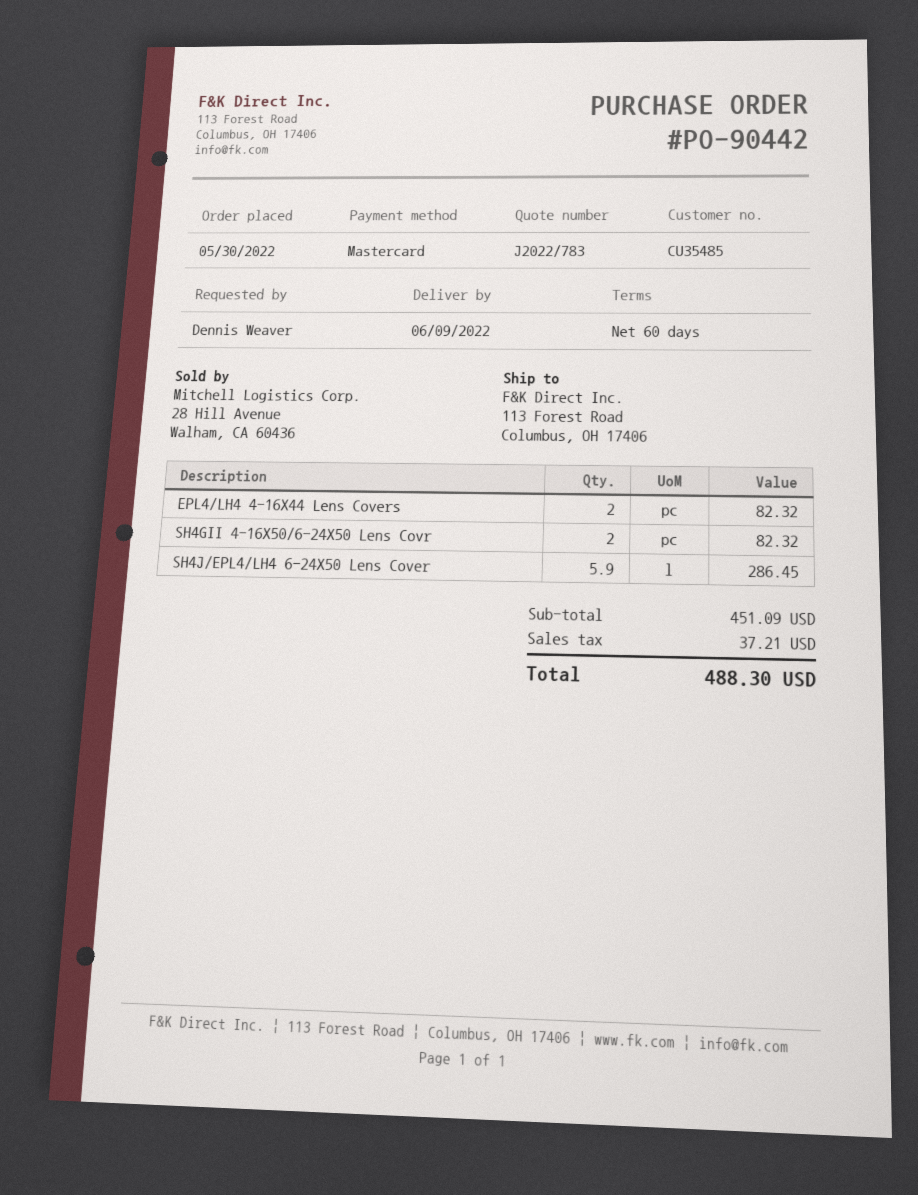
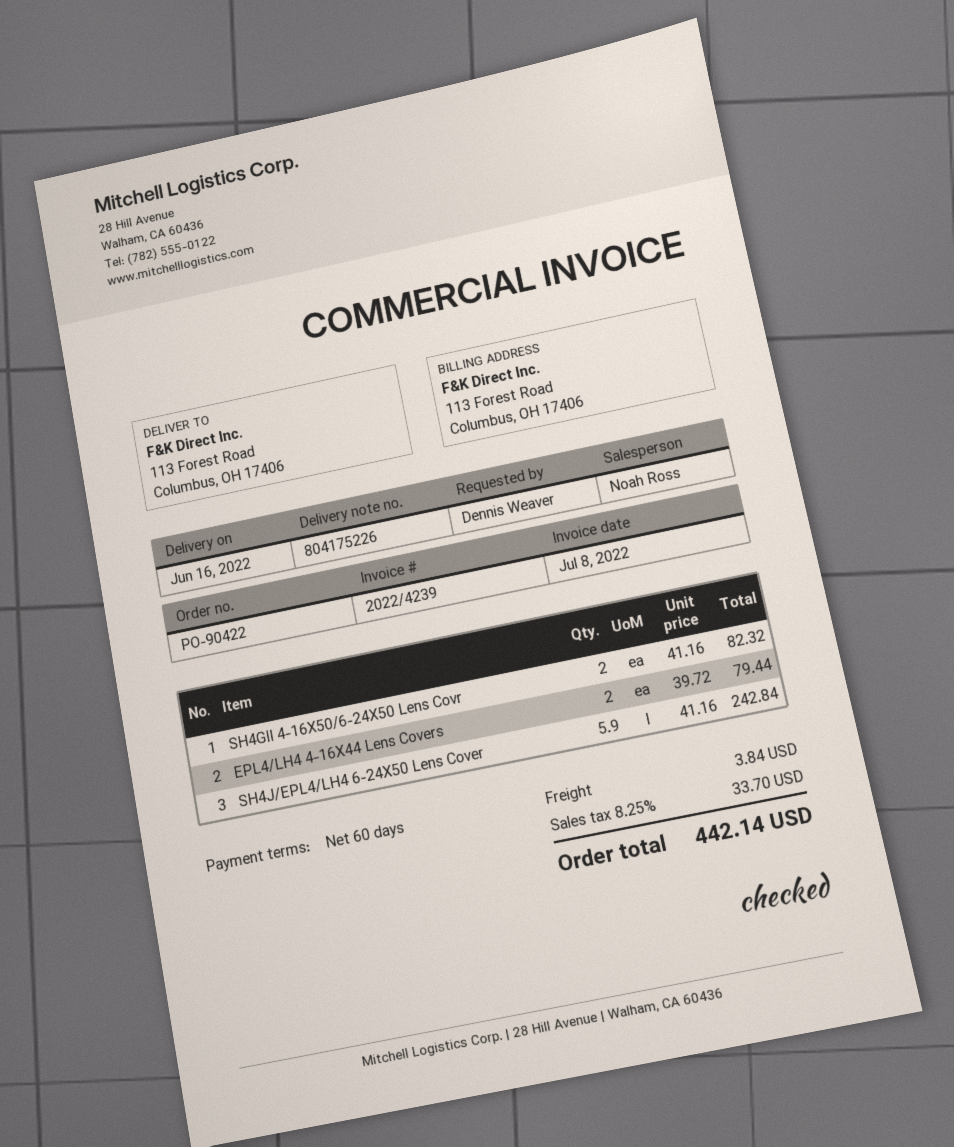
order number: PO-90442 -> PO-90422
delivery date: 2022-06-09 -> 2022-06-16
EPL4/LH4 4-16X44 Lens Covers: 2 for 82.32 -> 2 for 79.44
SH4J/EPL4/LH4 6-24X50 Lens Cover: 5.9 for 286.45 -> 5.9 for 242.84
shipping: none -> 3.84
tax: 37.21 -> 33.70
total: 488.30 -> 442.14

